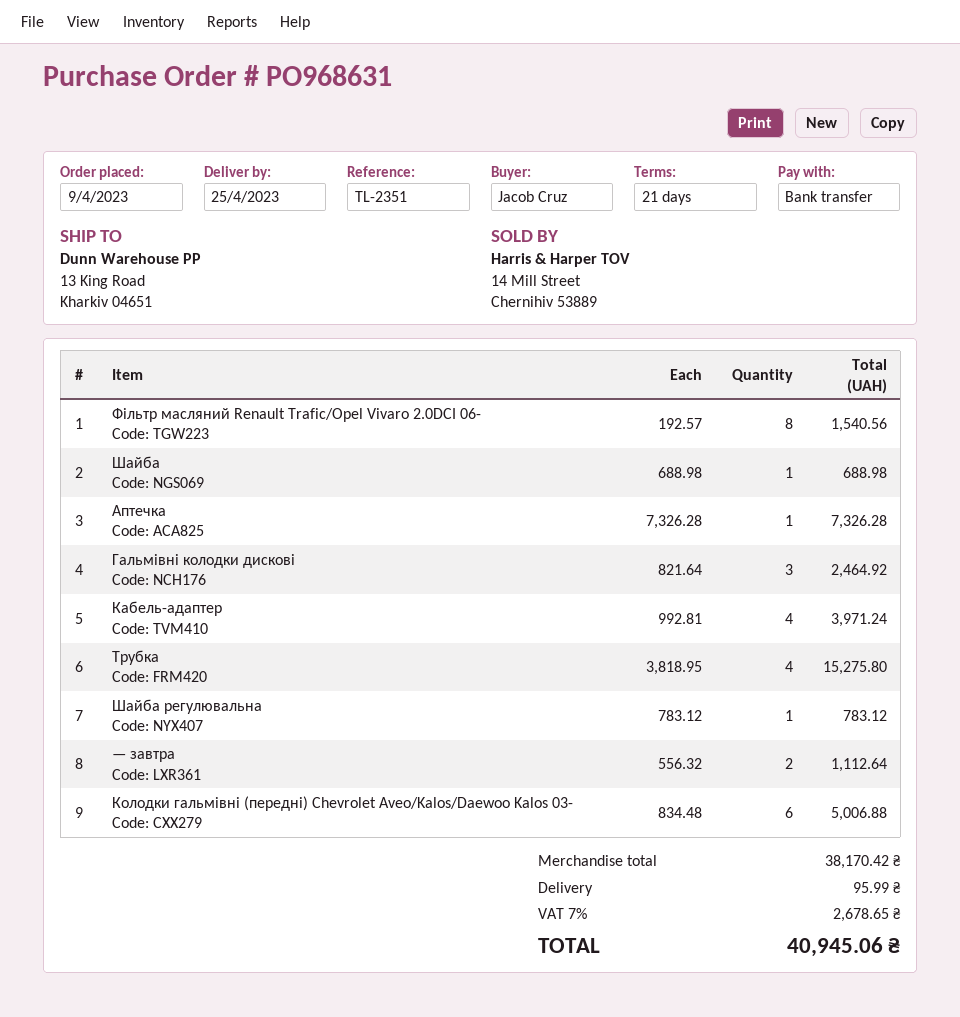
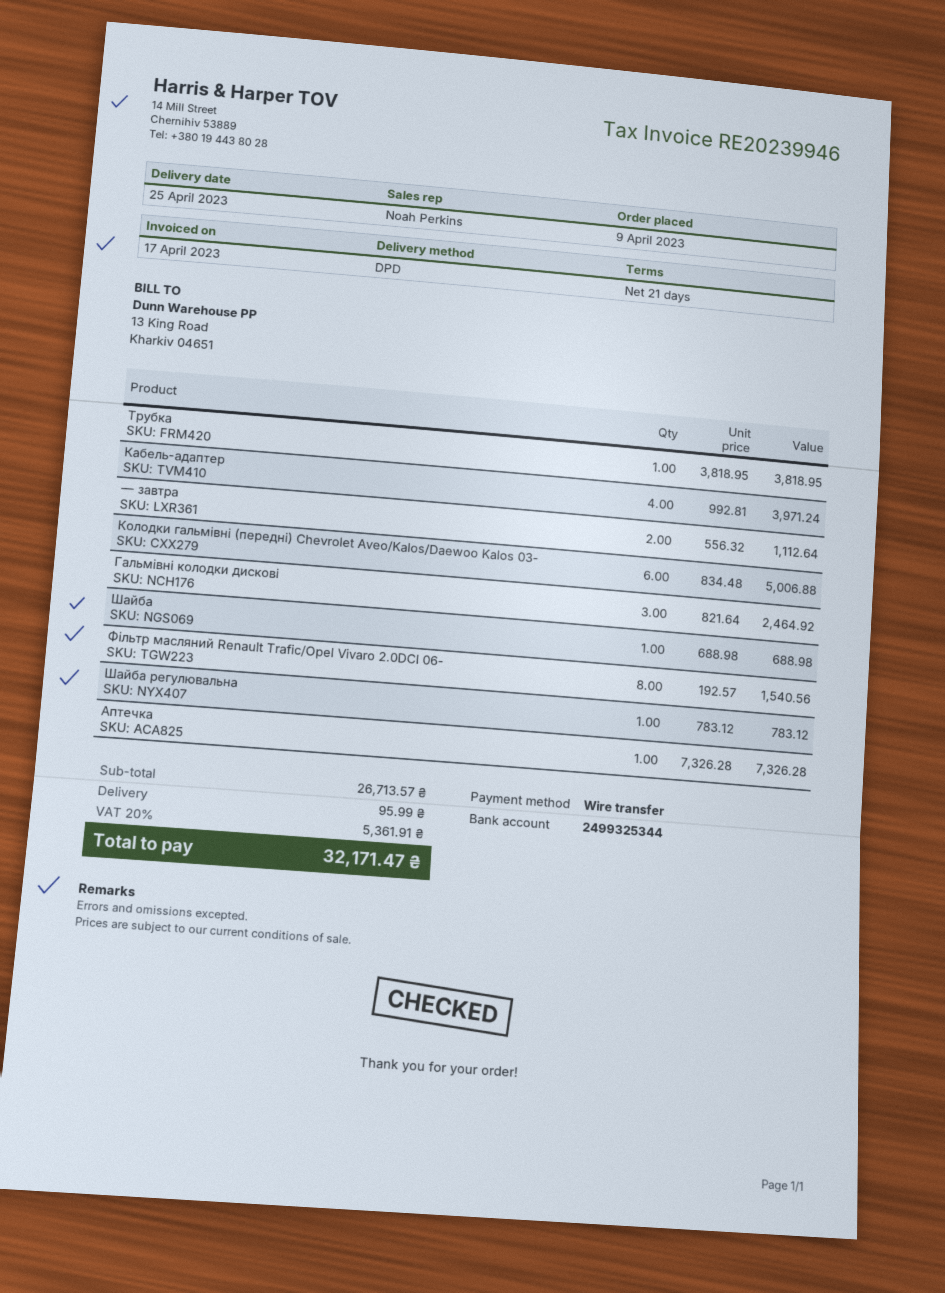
Трубка: 4 x 3818.95 = 15275.80 -> 1 x 3818.95 = 3818.95
subtotal: 38170.42 -> 26713.57
tax: 7% = 2678.65 -> 20% = 5361.91
total: 40945.06 -> 32171.47

